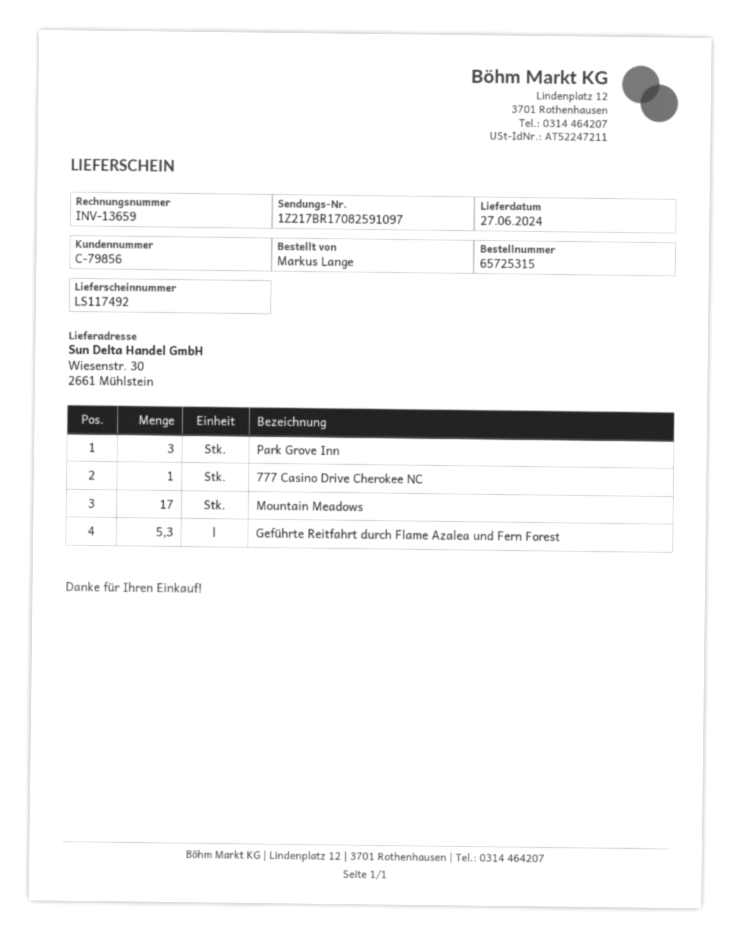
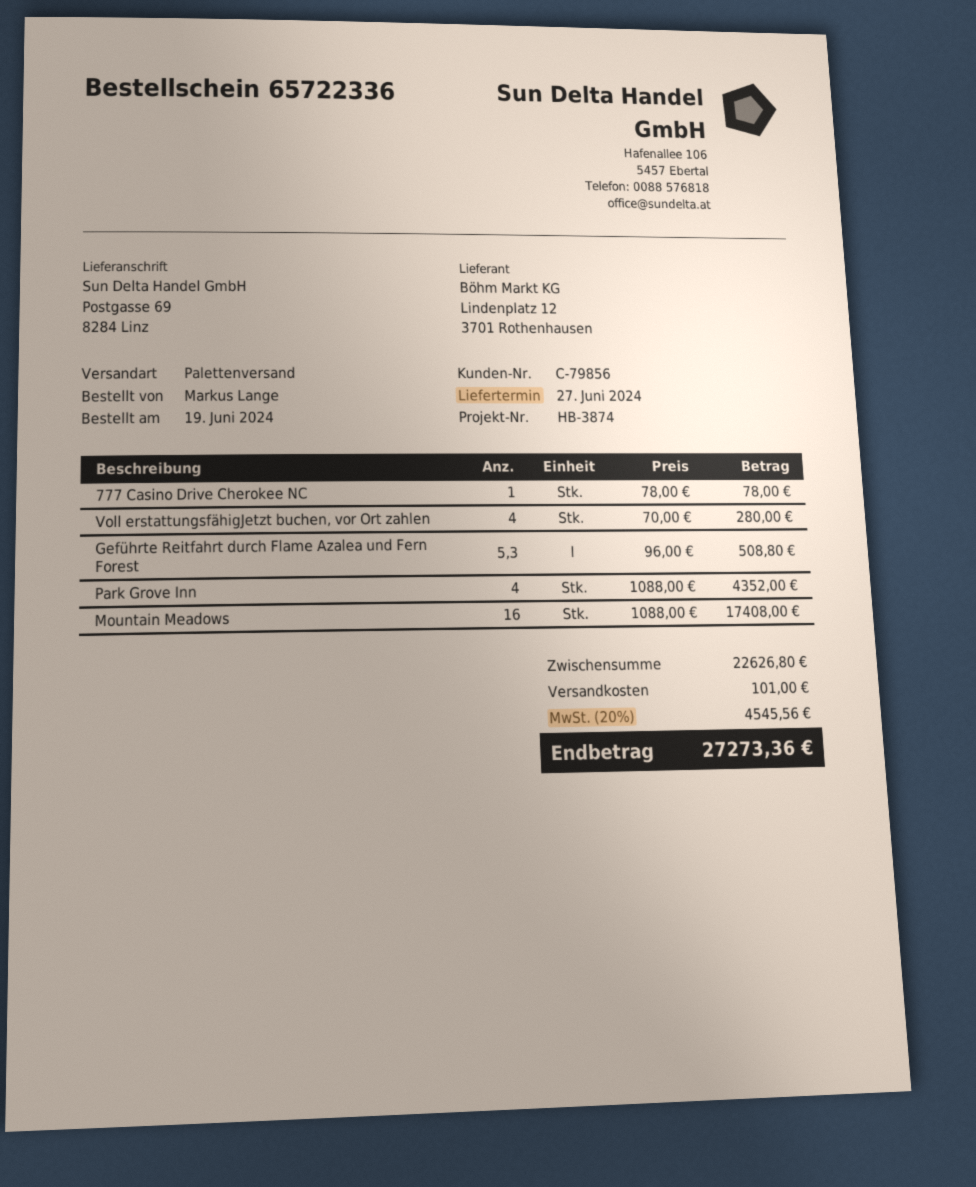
order number: 65725315 -> 65722336
ship to: Wiesenstr. 30, 2661 Mühlstein -> Postgasse 69, 8284 Linz
Park Grove Inn: 3 -> 4
Mountain Meadows: 17 -> 16
Voll erstattungsfähigJetzt buchen, vor Ort zahlen: none -> 4

